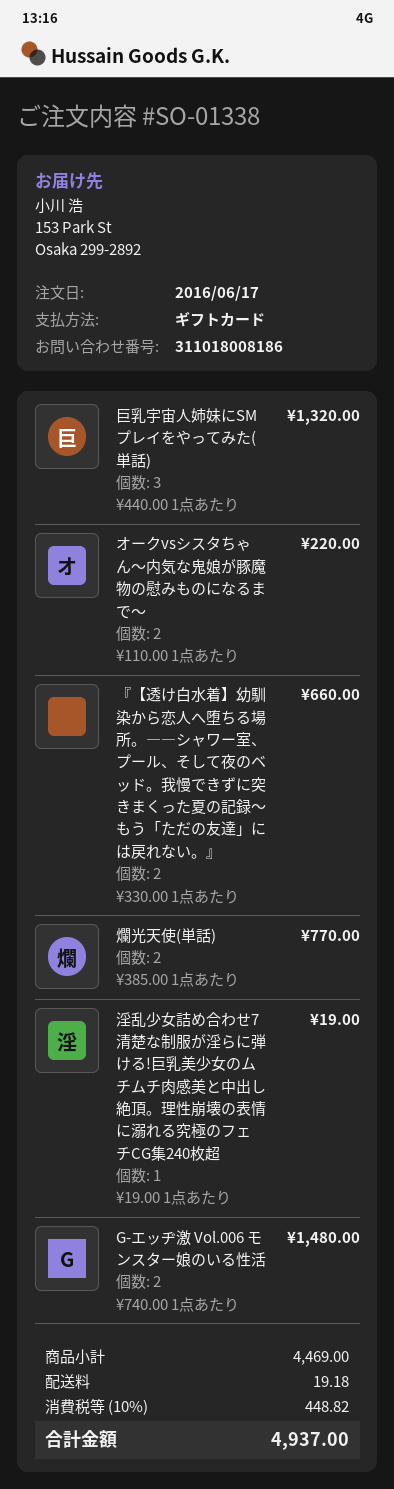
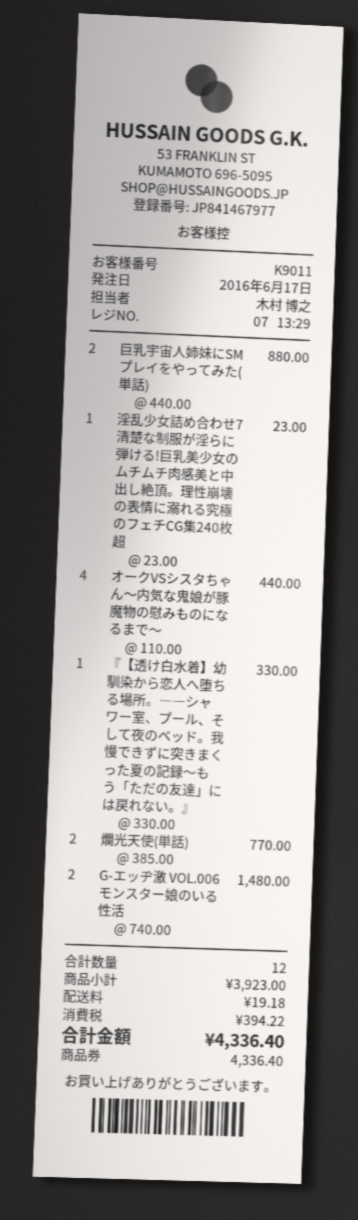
巨乳宇宙人姉妹にSMプレイをやってみた(単話): 3 x 440.00 = 1320.00 -> 2 x 440.00 = 880.00
オークvsシスタちゃん〜内気な鬼娘が豚魔物の慰みものになるまで〜: 2 x 110.00 = 220.00 -> 4 x 110.00 = 440.00
『【透け白水着】幼馴染から恋人へ堕ちる場所。――シャワー室、プール、そして夜のベッド。我慢できずに突きまくった夏の記録〜もう「ただの友達」には戻れない。』: 2 x 330.00 = 660.00 -> 1 x 330.00 = 330.00
淫乱少女詰め合わせ7 清楚な制服が淫らに弾ける!巨乳美少女のムチムチ肉感美と中出し絶頂。理性崩壊の表情に溺れる究極のフェチCG集240枚超: 1 x 19.00 = 19.00 -> 1 x 23.00 = 23.00
subtotal: 4469.00 -> 3923.00
tax: 448.82 -> 394.22
total: 4937.00 -> 4336.40

